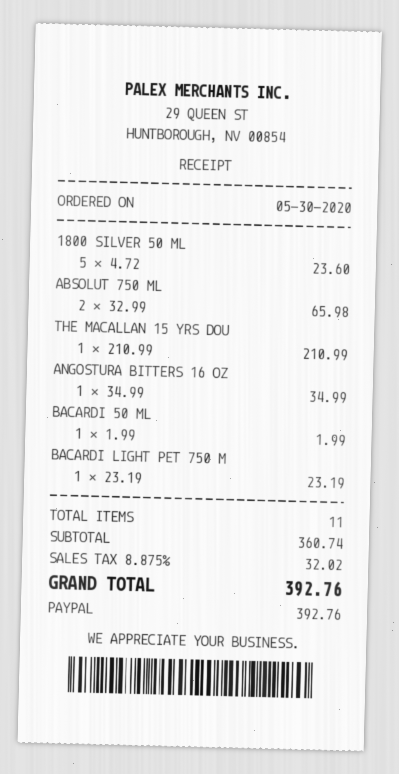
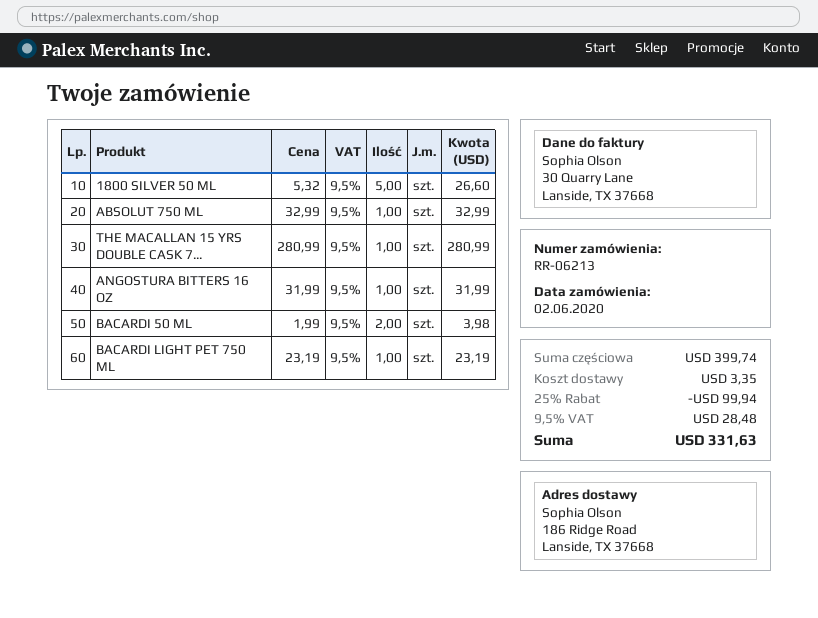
order date: 2020-05-30 -> 2020-06-02
1800 SILVER 50 ML: 5 x 4.72 = 23.60 -> 5 x 5.32 = 26.60
ABSOLUT 750 ML: 2 x 32.99 = 65.98 -> 1 x 32.99 = 32.99
THE MACALLAN 15 YRS DOU: 1 x 210.99 = 210.99 -> 1 x 280.99 = 280.99
ANGOSTURA BITTERS 16 OZ: 1 x 34.99 = 34.99 -> 1 x 31.99 = 31.99
BACARDI 50 ML: 1 x 1.99 = 1.99 -> 2 x 1.99 = 3.98
subtotal: 360.74 -> 399.74
discount: none -> 25% = 99.94
shipping: none -> 3.35
tax: 8.875% = 32.02 -> 9.5% = 28.48
total: 392.76 -> 331.63

